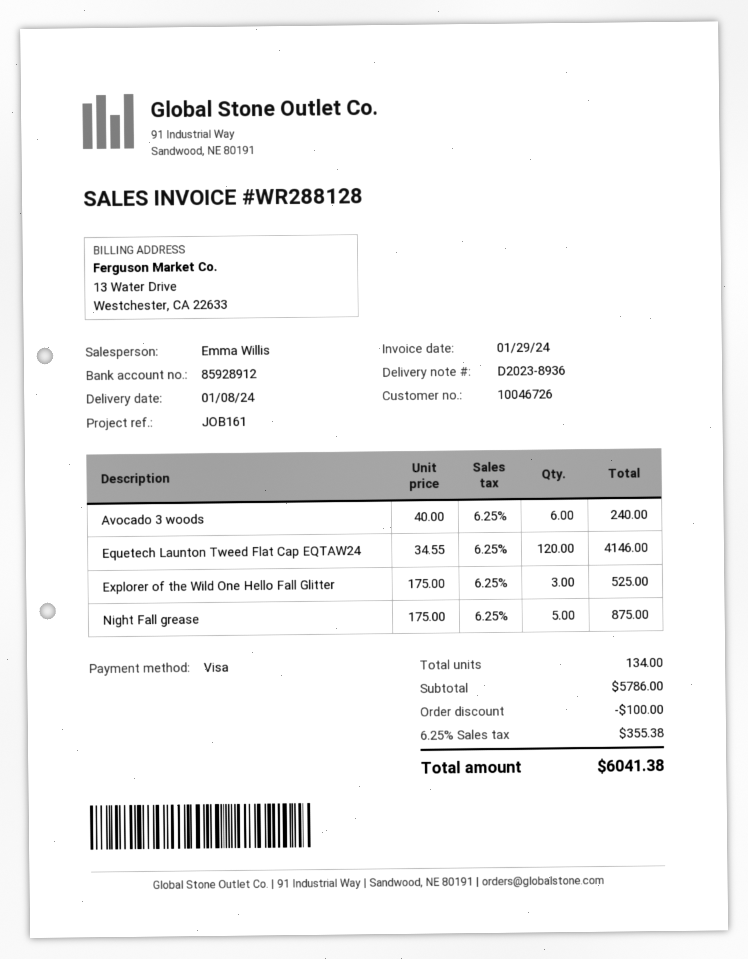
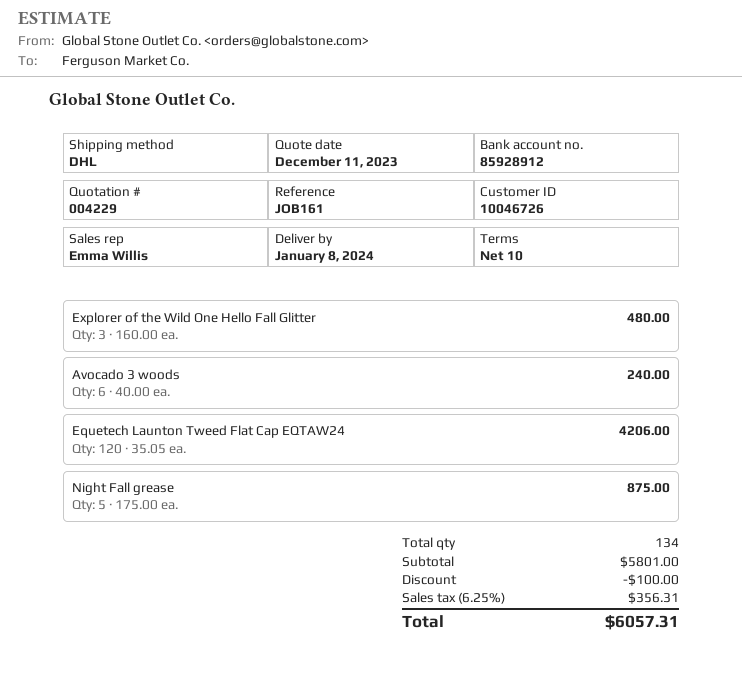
Equetech Launton Tweed Flat Cap EQTAW24: 120 x 34.55 = 4146.00 -> 120 x 35.05 = 4206.00
Explorer of the Wild One Hello Fall Glitter: 3 x 175.00 = 525.00 -> 3 x 160.00 = 480.00
subtotal: 5786.00 -> 5801.00
tax: 6.25% = 355.38 -> 6.25% = 356.31
total: 6041.38 -> 6057.31

